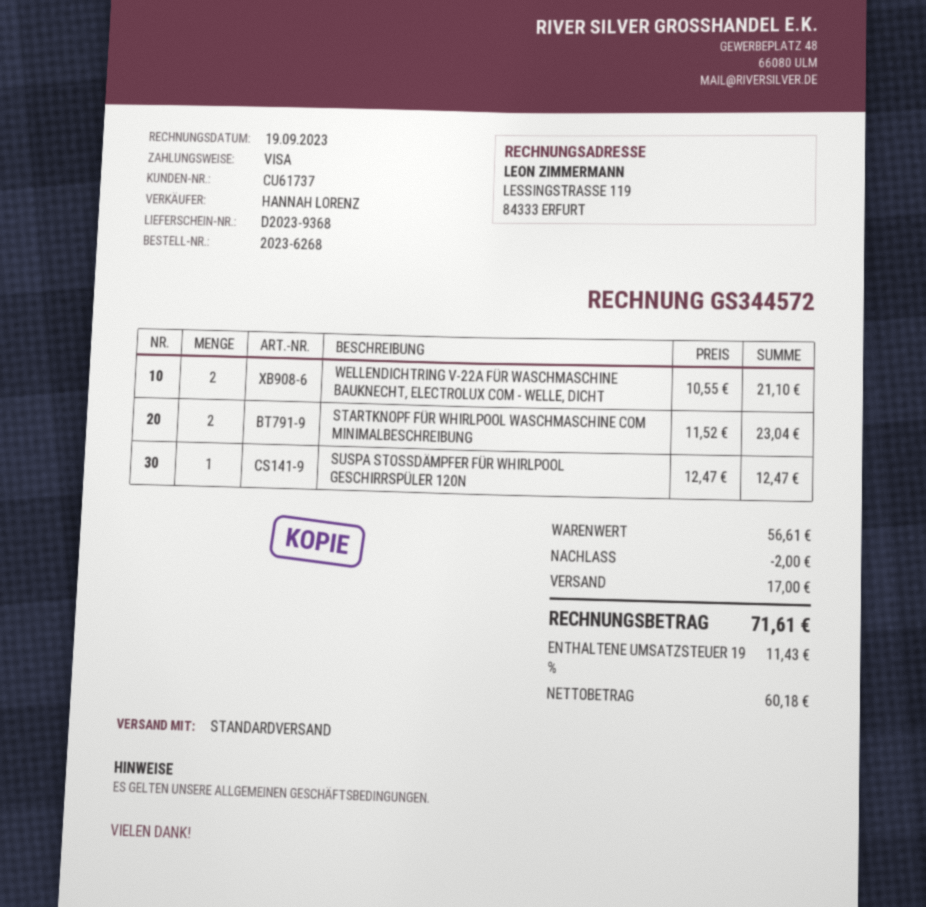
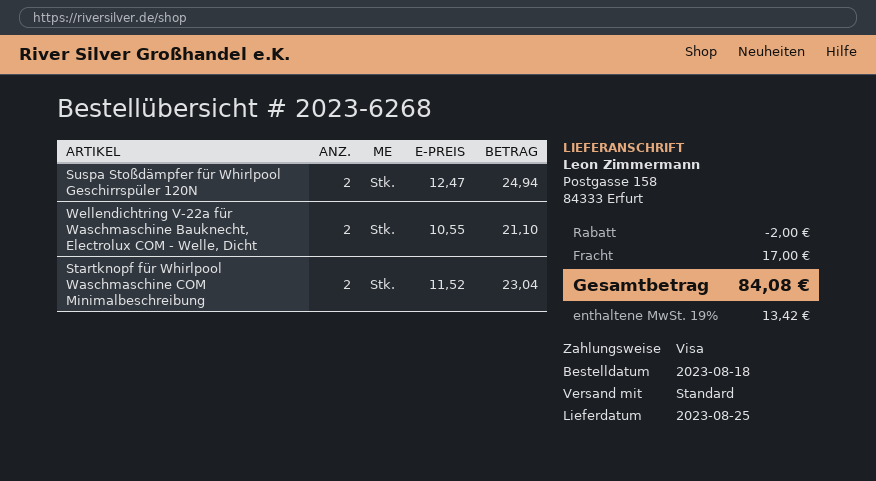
SUSPA STOSSDÄMPFER FÜR WHIRLPOOL GESCHIRRSPÜLER 120N: 1 x 12.47 = 12.47 -> 2 x 12.47 = 24.94
tax: 19% = 11.43 -> 19% = 13.42
total: 71.61 -> 84.08

